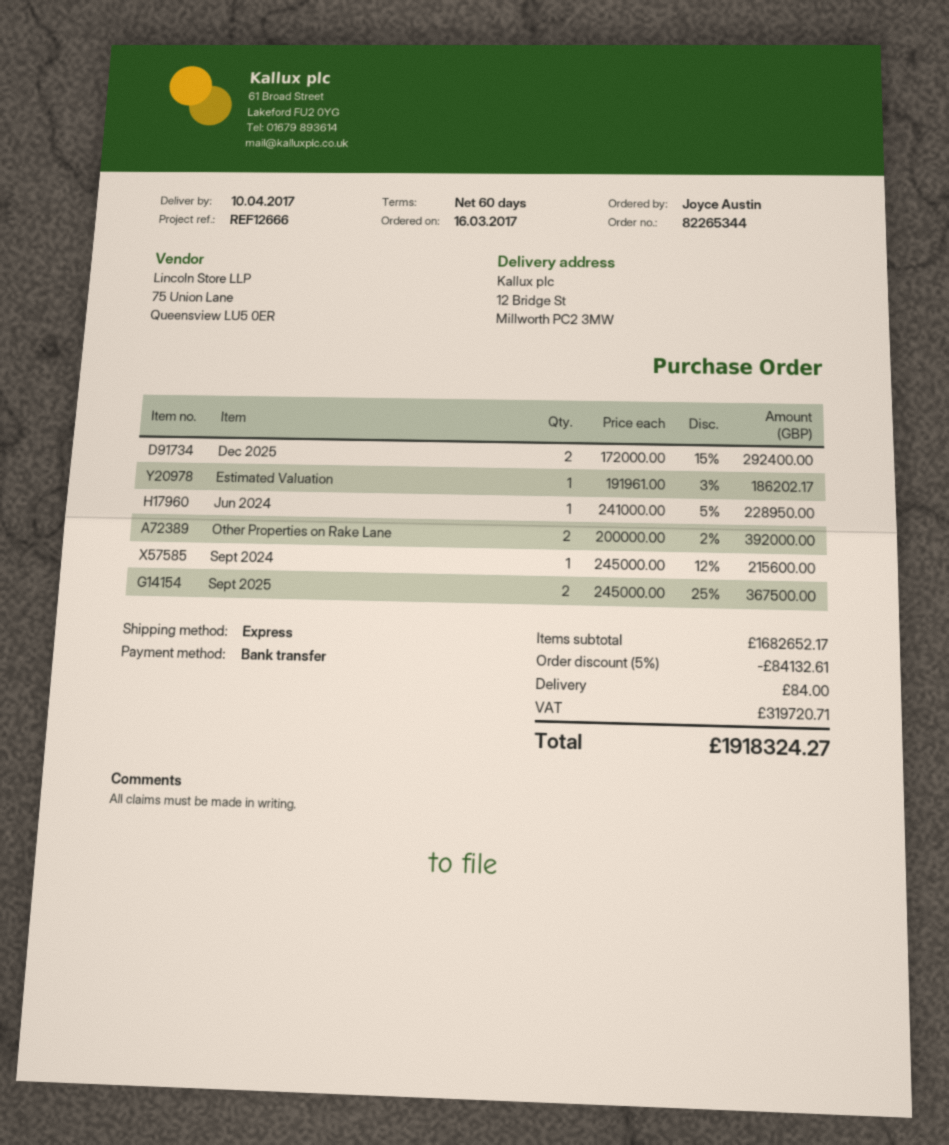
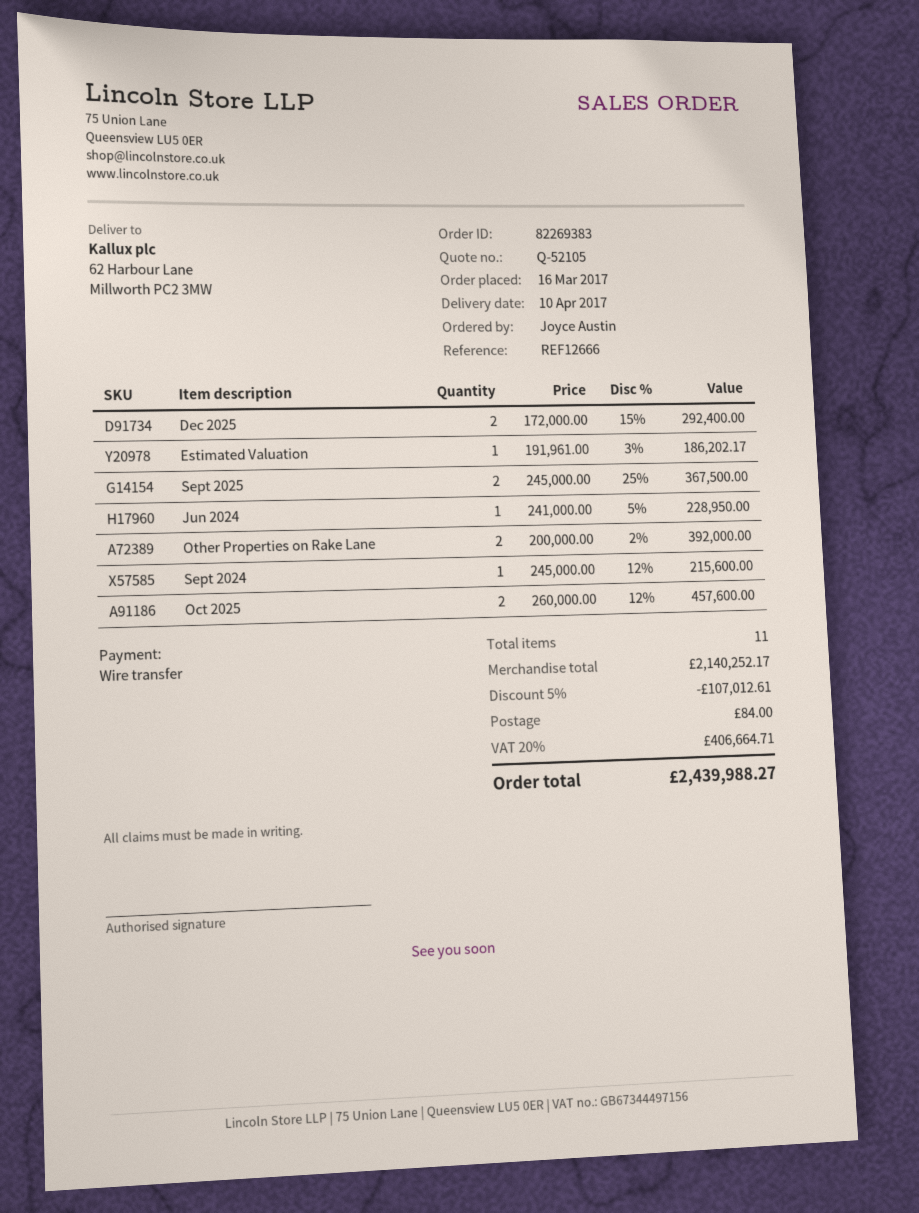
order number: 82265344 -> 82269383
ship to: 12 Bridge St, Millworth PC2 3MW -> 62 Harbour Lane, Millworth PC2 3MW
Oct 2025: none -> 2 x 260000.00 - 12% = 457600.00
subtotal: 1682652.17 -> 2140252.17
discount: 5% = 84132.61 -> 5% = 107012.61
tax: 319720.71 -> 406664.71
total: 1918324.27 -> 2439988.27

